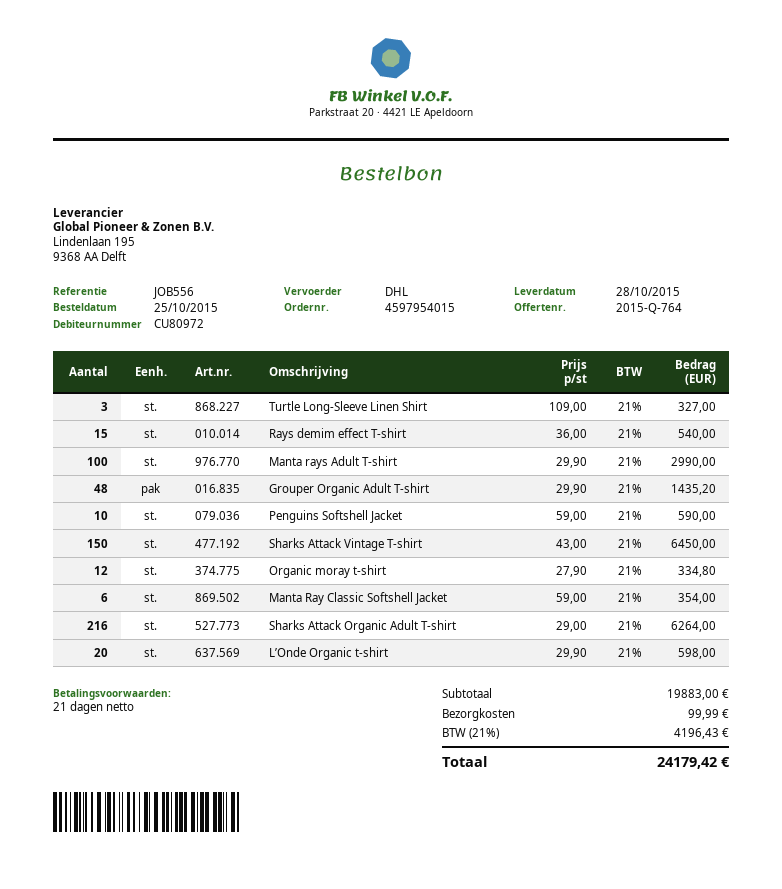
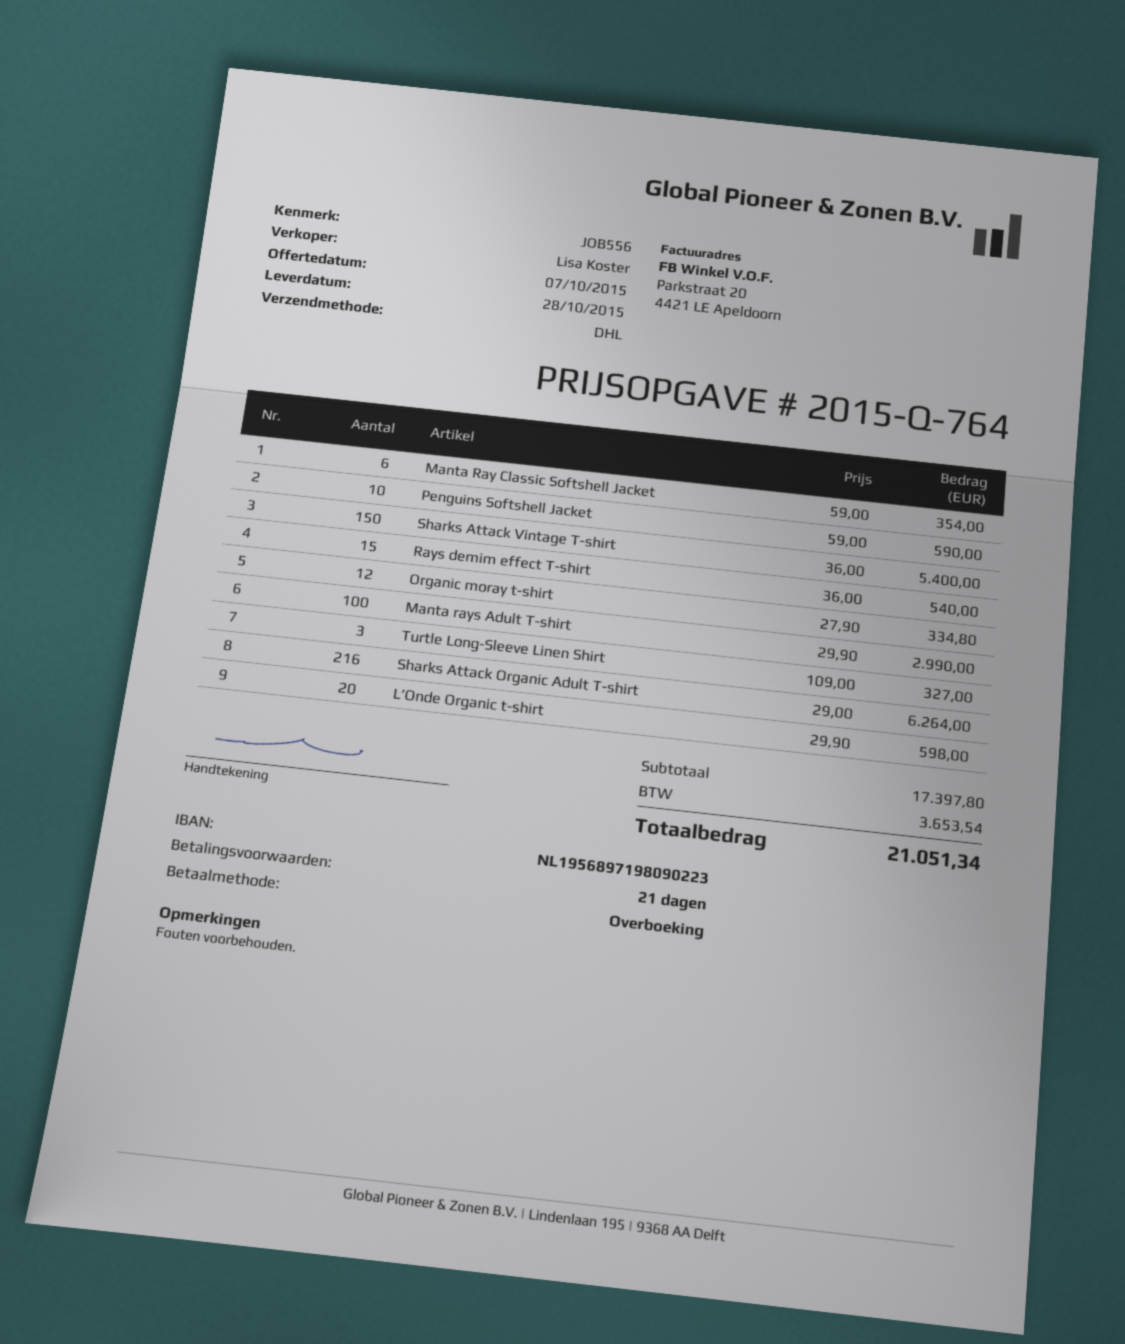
Grouper Organic Adult T-shirt: 48 x 29.90 = 1435.20 -> none
Sharks Attack Vintage T-shirt: 150 x 43.00 = 6450.00 -> 150 x 36.00 = 5400.00
subtotal: 19883.00 -> 17397.80
shipping: 99.99 -> none
tax: 4196.43 -> 3653.54
total: 24179.42 -> 21051.34

